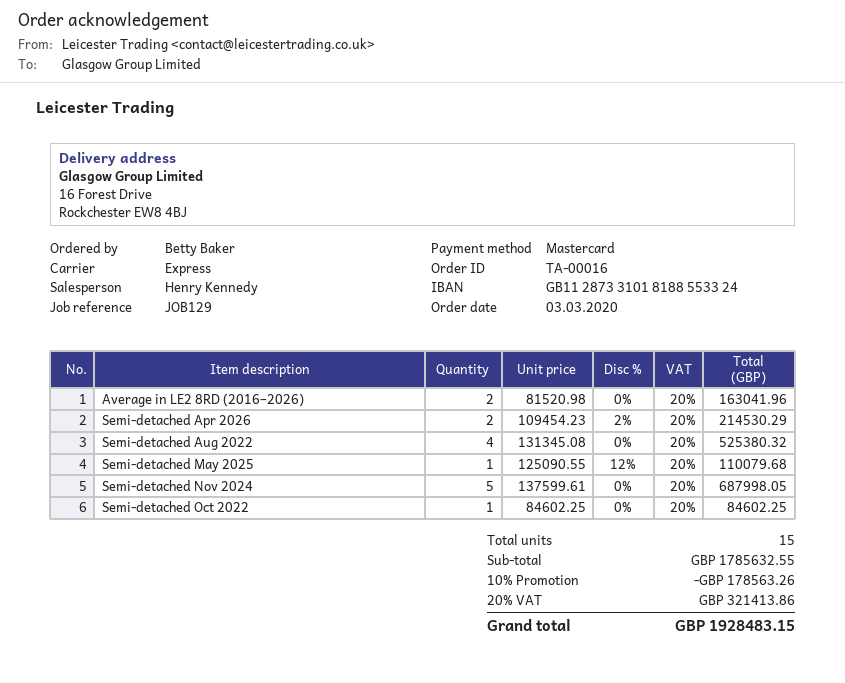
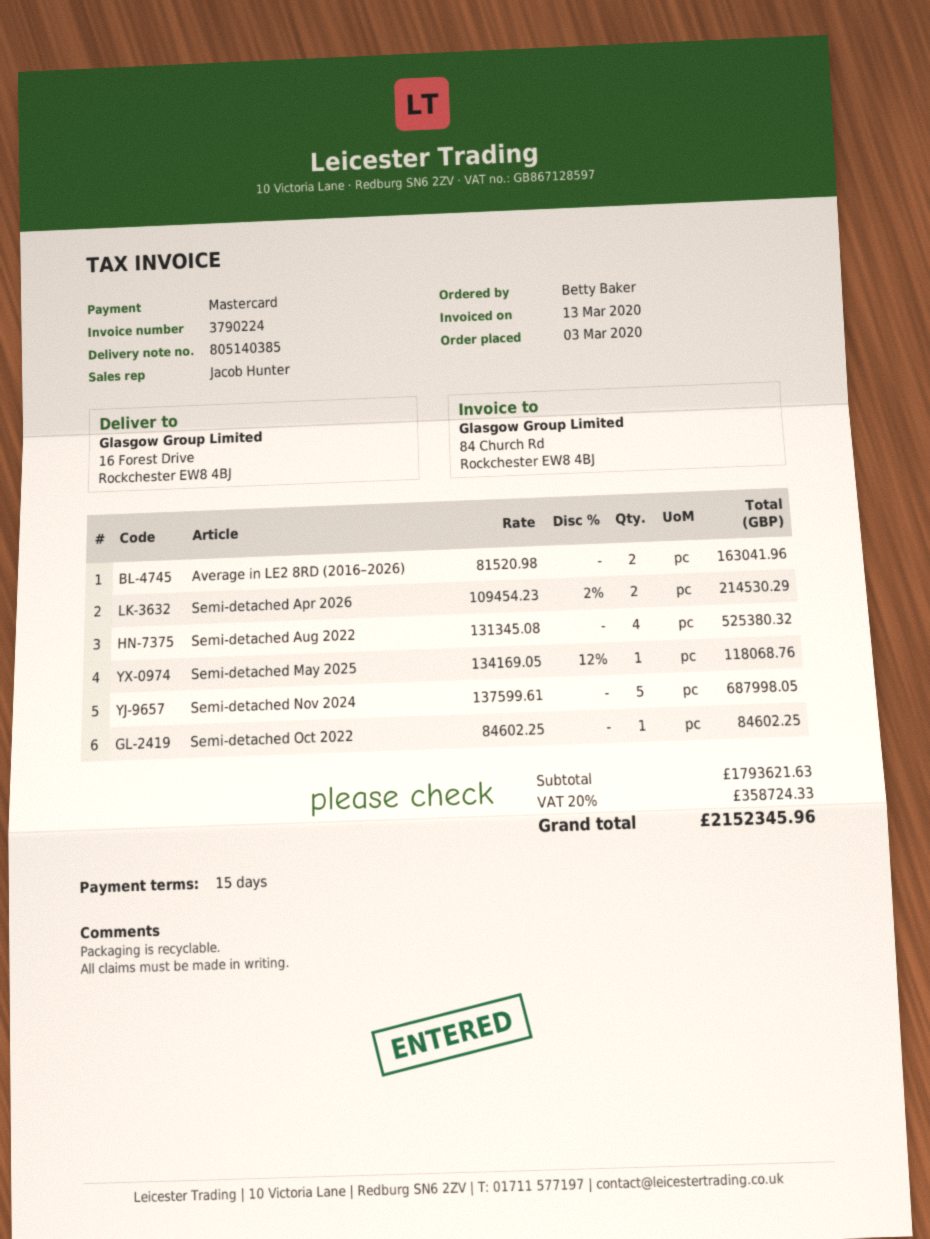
sales rep: Henry Kennedy -> Jacob Hunter
Semi-detached May 2025: 1 x 125090.55 - 12% = 110079.68 -> 1 x 134169.05 - 12% = 118068.76
subtotal: 1785632.55 -> 1793621.63
discount: 10% = 178563.26 -> none
tax: 20% = 321413.86 -> 20% = 358724.33
total: 1928483.15 -> 2152345.96

